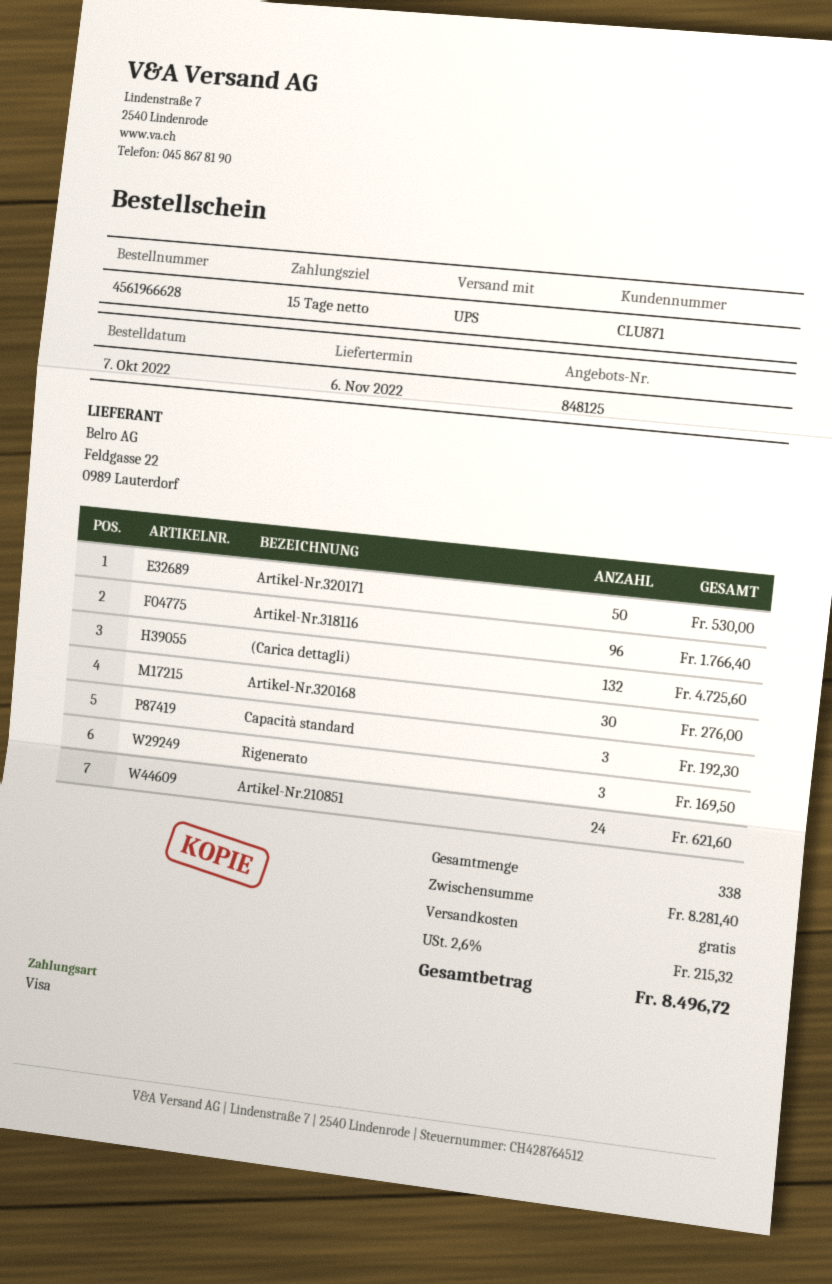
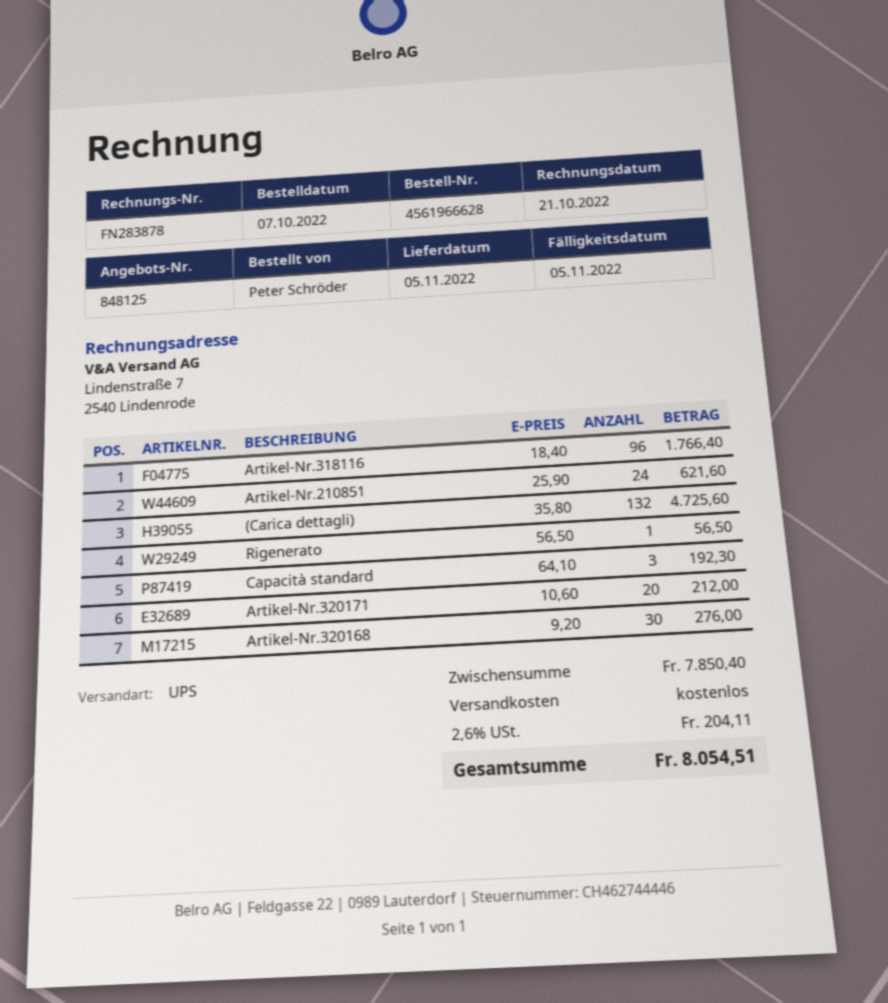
delivery date: 2022-11-06 -> 2022-11-05
Artikel-Nr.320171: 50 for 530.00 -> 20 for 212.00
Rigenerato: 3 for 169.50 -> 1 for 56.50
subtotal: 8281.40 -> 7850.40
tax: 2.6% = 215.32 -> 2.6% = 204.11
total: 8496.72 -> 8054.51

